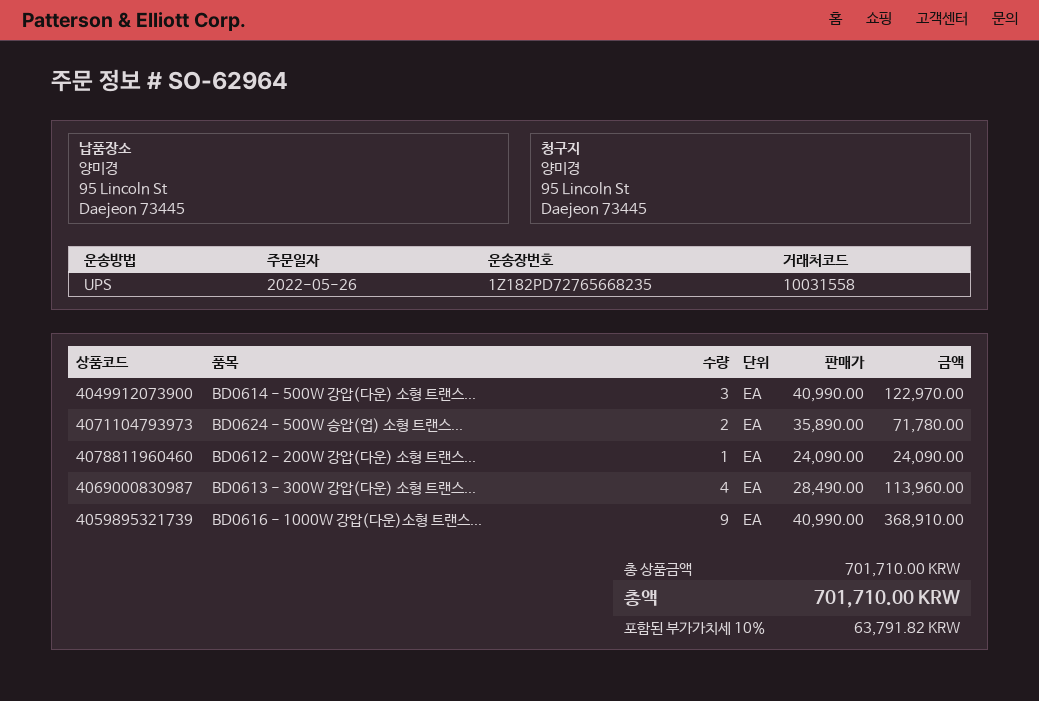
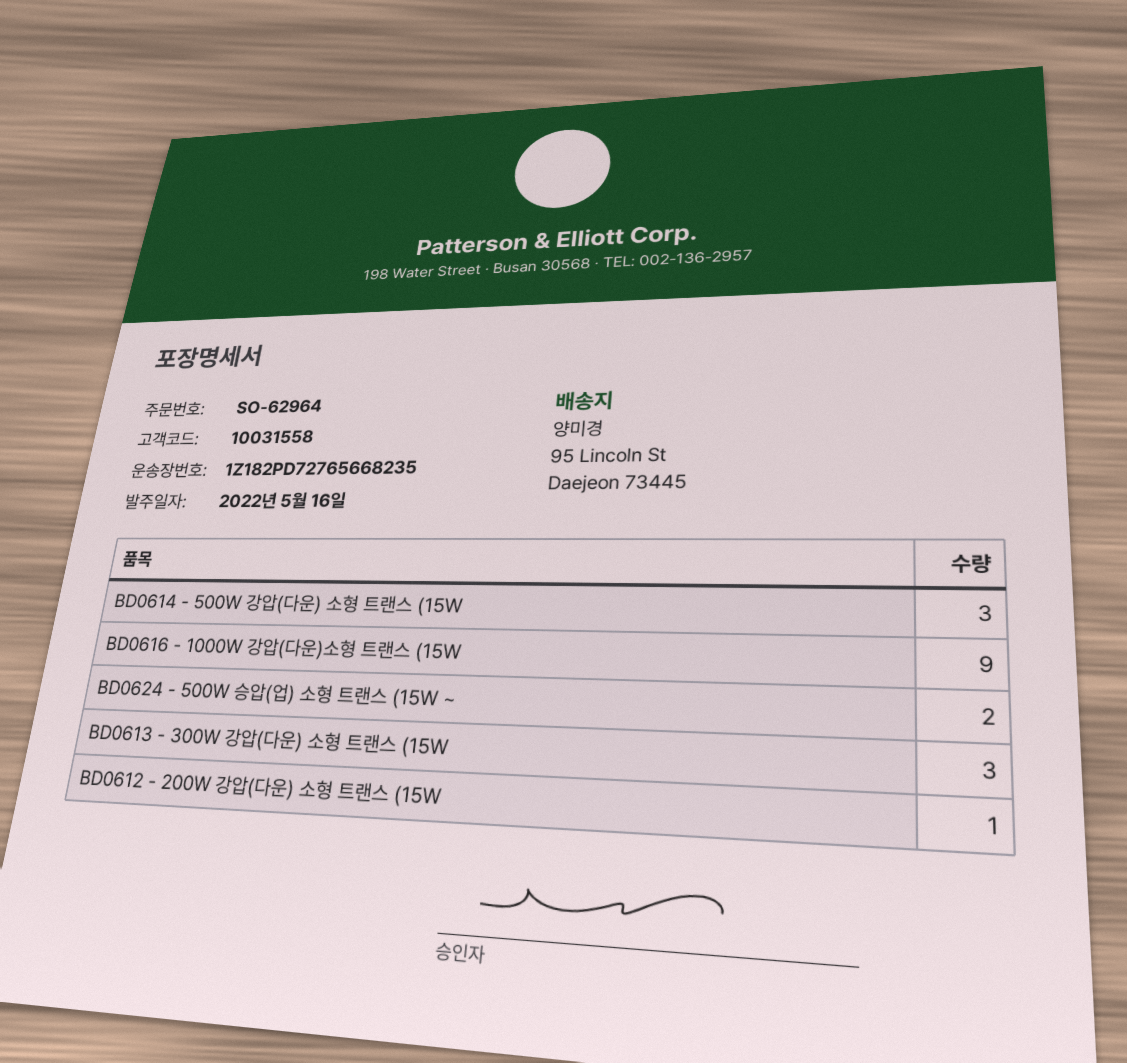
order date: 2022-05-26 -> 2022-05-16
BD0613 - 300W 강압(다운) 소형 트랜스...: 4 -> 3

